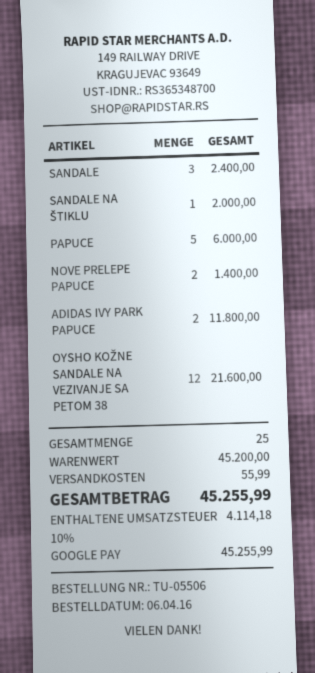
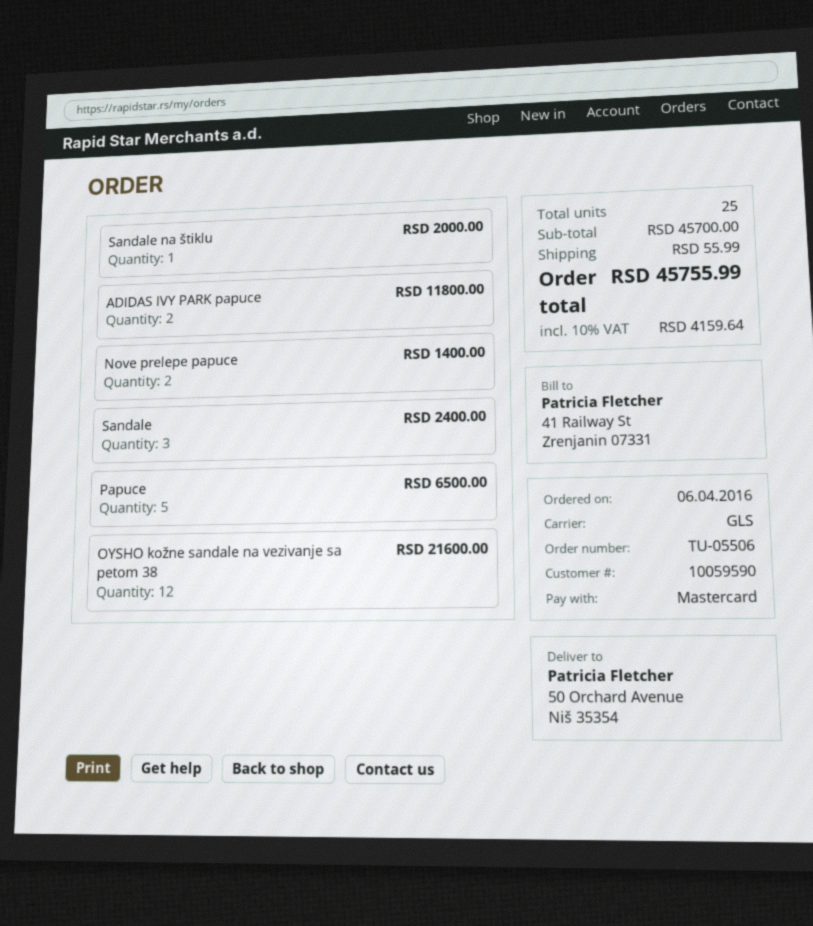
payment method: Google Pay -> Mastercard
PAPUCE: 5 for 6000.00 -> 5 for 6500.00
subtotal: 45200.00 -> 45700.00
tax: 10% = 4114.18 -> 10% = 4159.64
total: 45255.99 -> 45755.99

